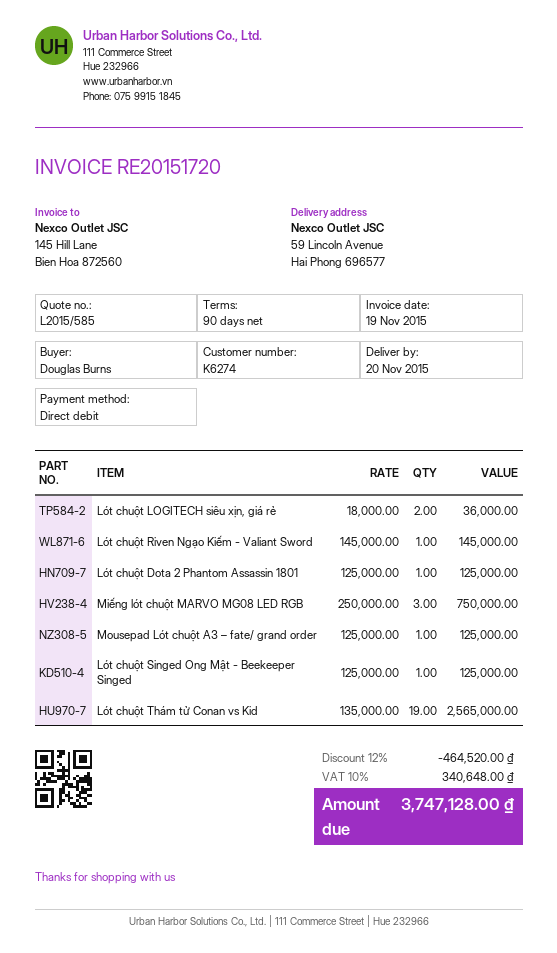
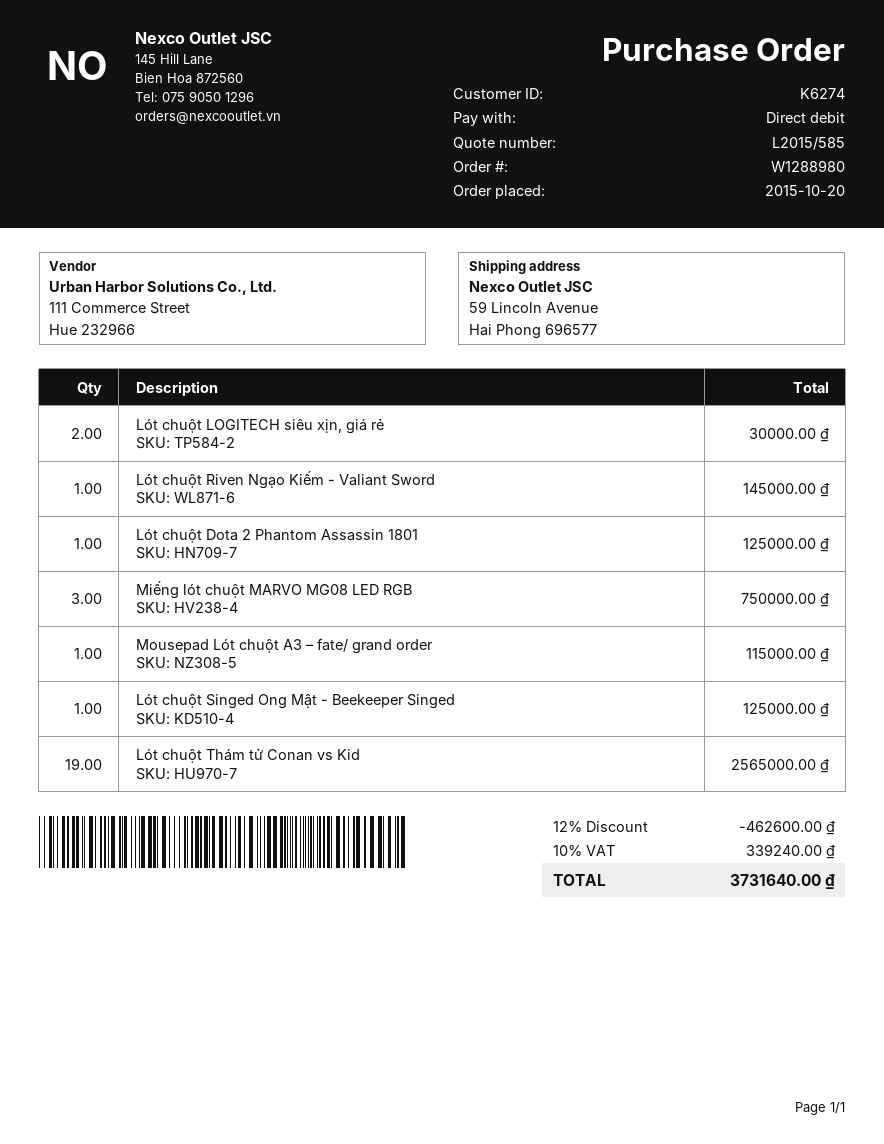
Lót chuột LOGITECH siêu xịn, giá rẻ: 2 for 36000.00 -> 2 for 30000.00
Mousepad Lót chuột A3 – fate/ grand order: 1 for 125000.00 -> 1 for 115000.00
discount: 12% = 464520.00 -> 12% = 462600.00
tax: 10% = 340648.00 -> 10% = 339240.00
total: 3747128.00 -> 3731640.00

